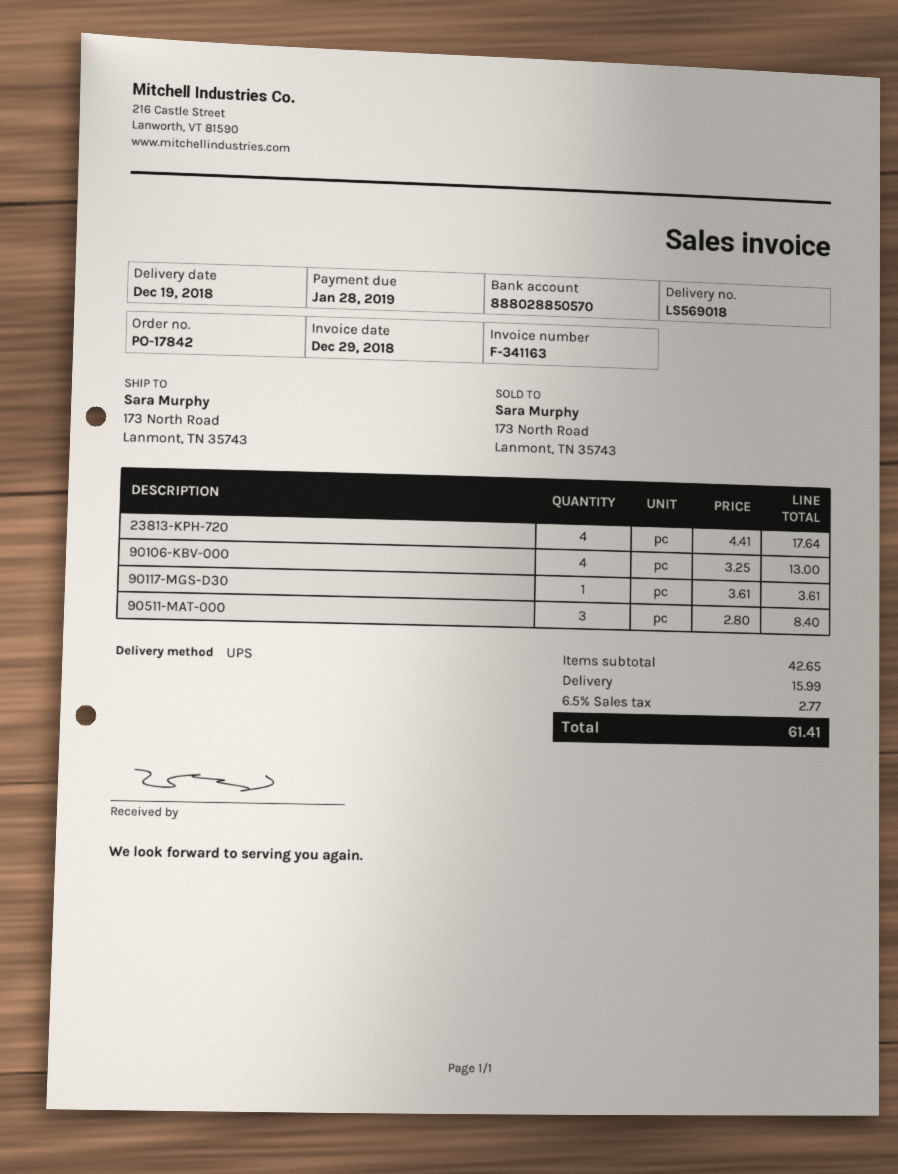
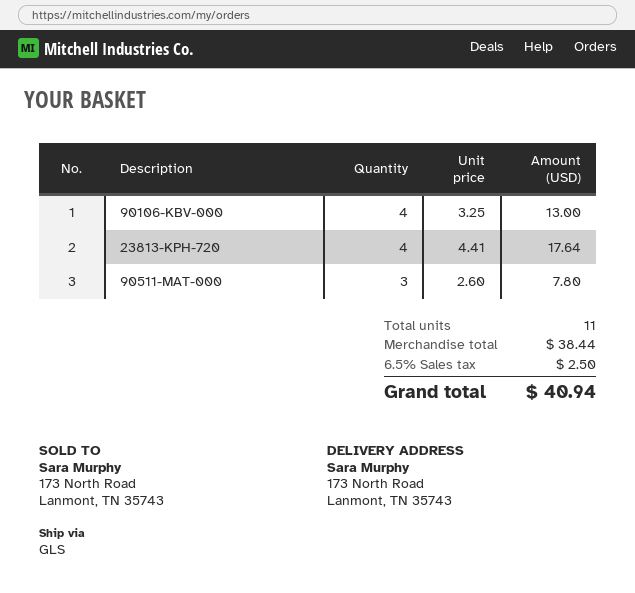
shipping method: UPS -> GLS
90117-MGS-D30: 1 x 3.61 = 3.61 -> none
90511-MAT-000: 3 x 2.80 = 8.40 -> 3 x 2.60 = 7.80
subtotal: 42.65 -> 38.44
shipping: 15.99 -> none
tax: 6.5% = 2.77 -> 6.5% = 2.50
total: 61.41 -> 40.94

